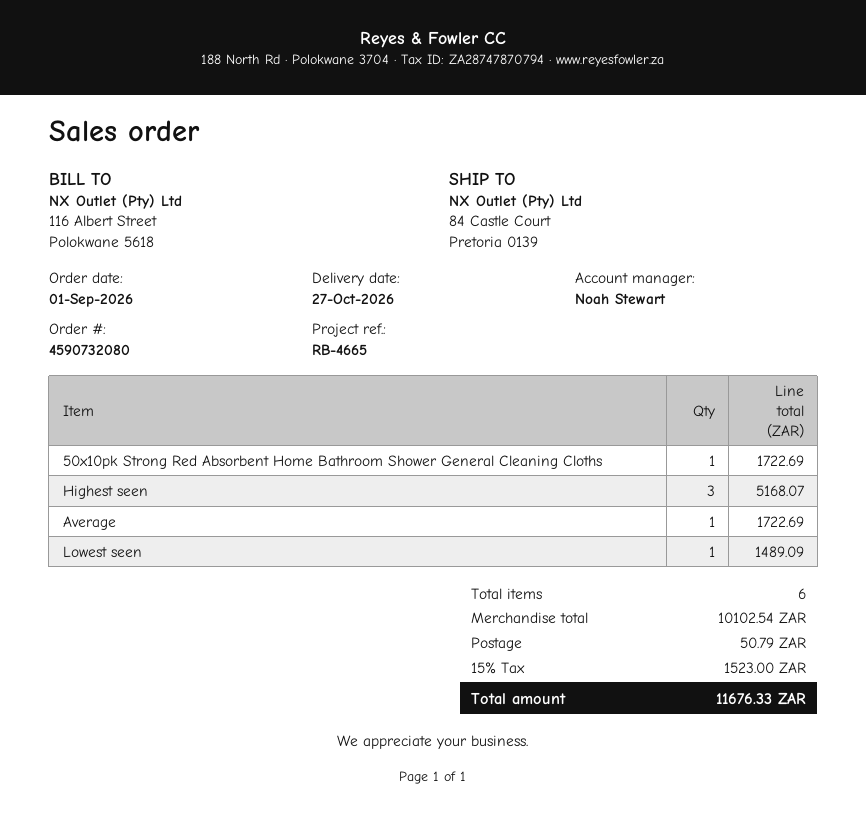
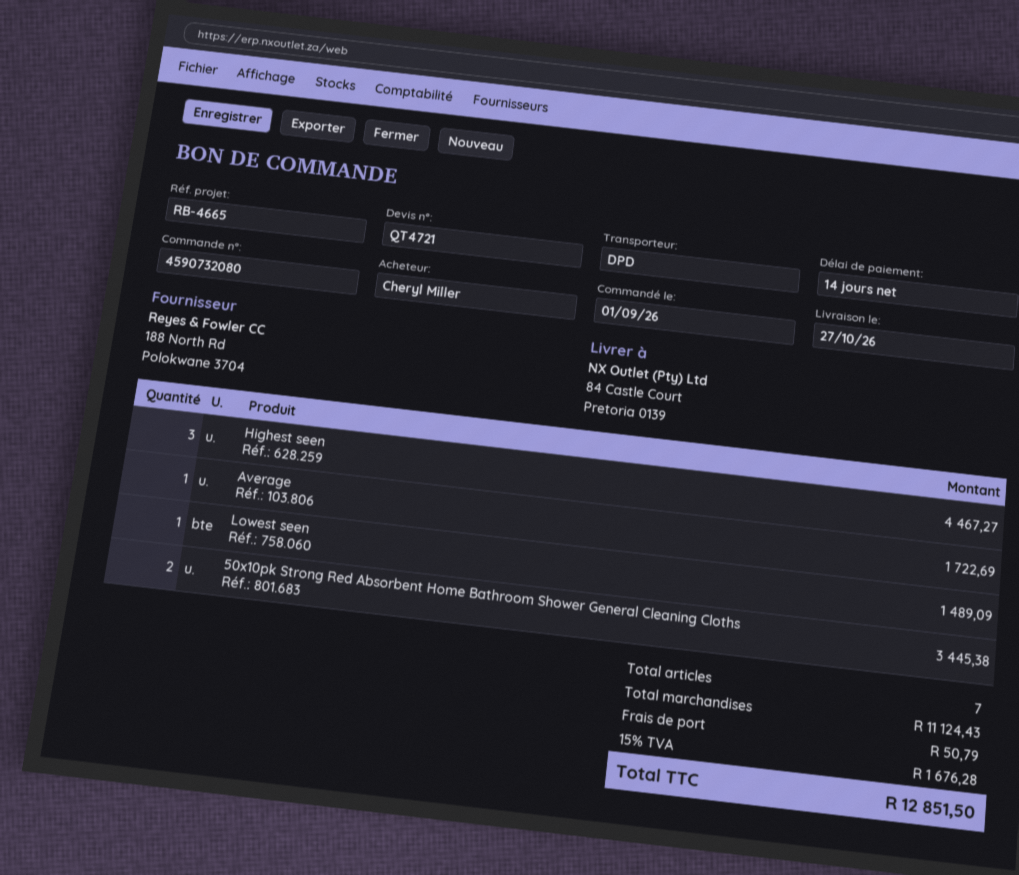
50x10pk Strong Red Absorbent Home Bathroom Shower General Cleaning Cloths: 1 for 1722.69 -> 2 for 3445.38
Highest seen: 3 for 5168.07 -> 3 for 4467.27
total quantity: 6 -> 7
subtotal: 10102.54 -> 11124.43
tax: 15% = 1523.00 -> 15% = 1676.28
total: 11676.33 -> 12851.50

